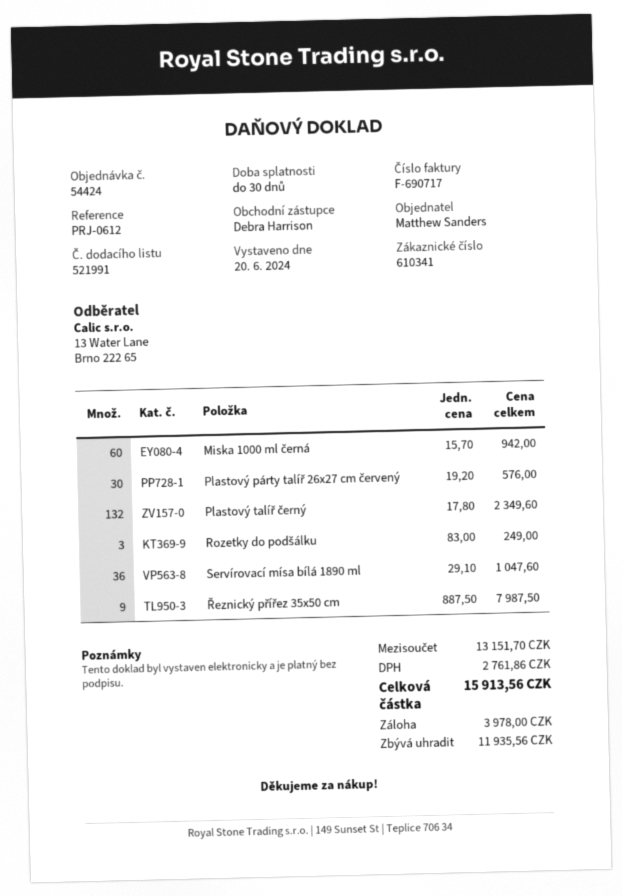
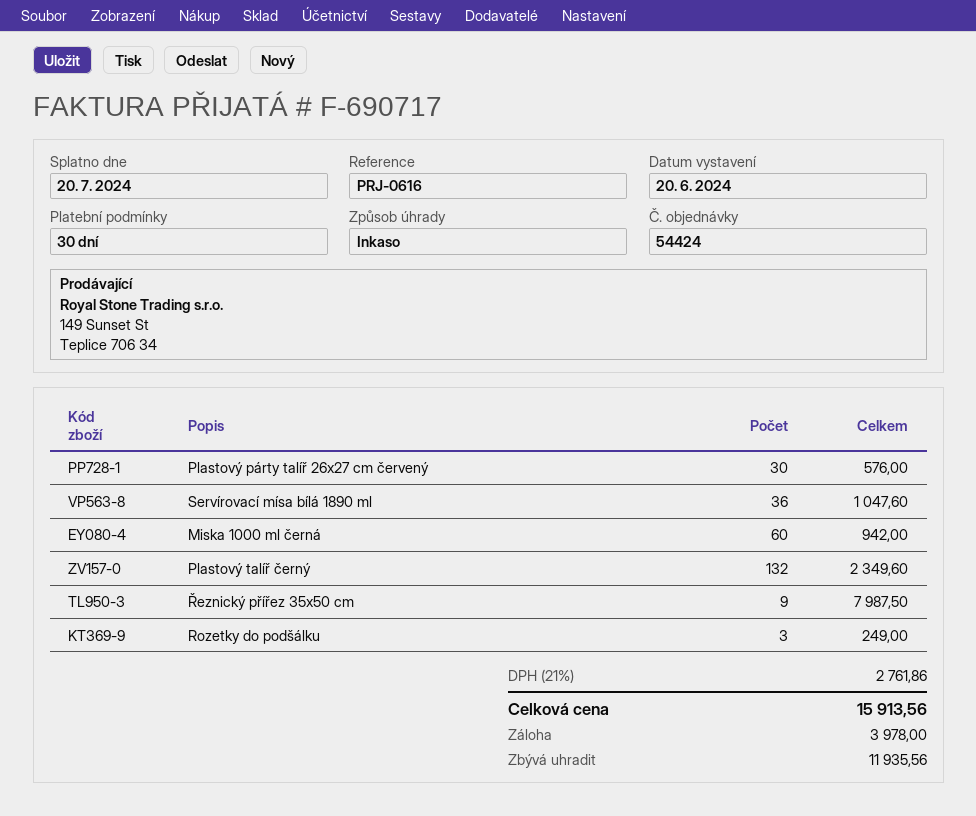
reference: PRJ-0612 -> PRJ-0616

